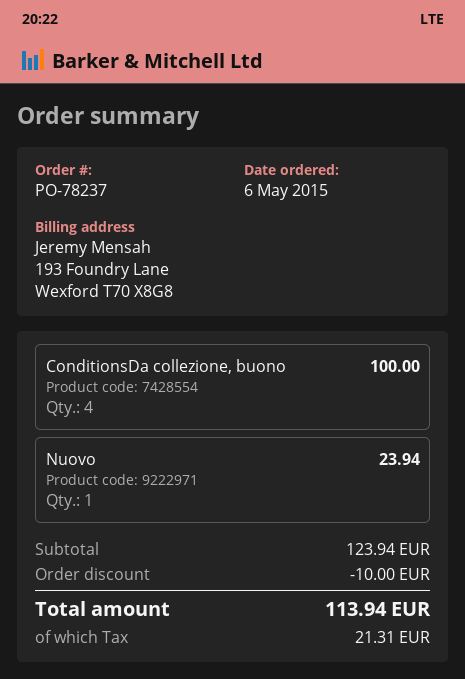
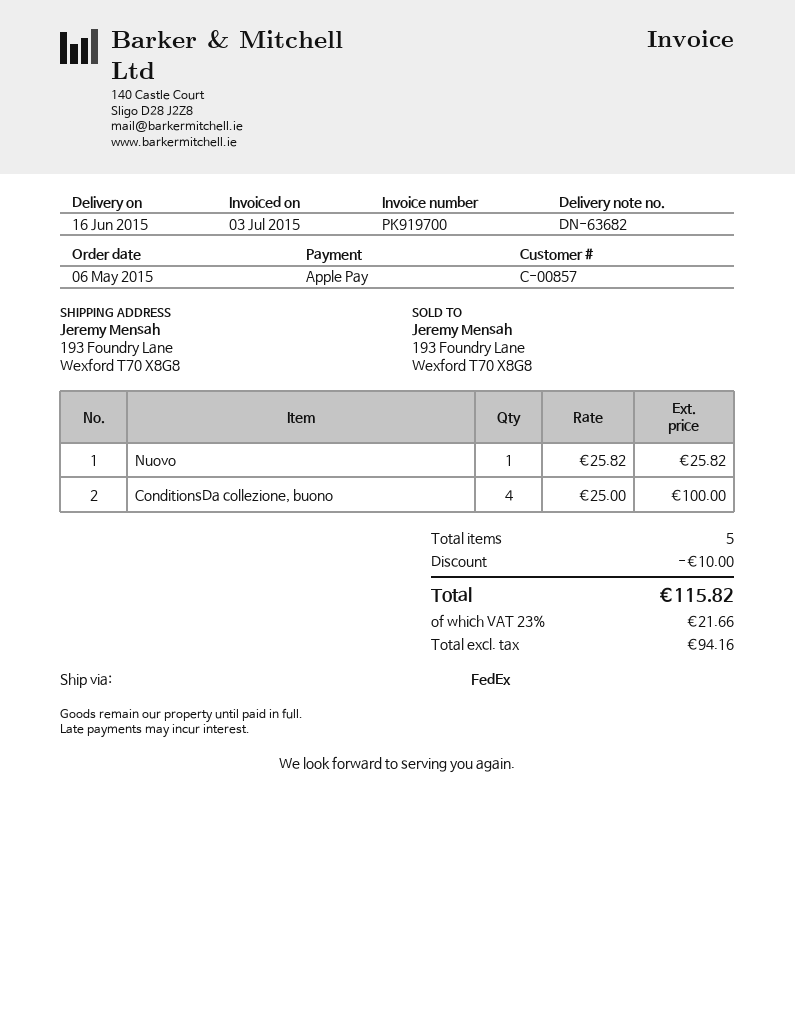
Nuovo: 1 for 23.94 -> 1 for 25.82
tax: 21.31 -> 21.66
total: 113.94 -> 115.82

